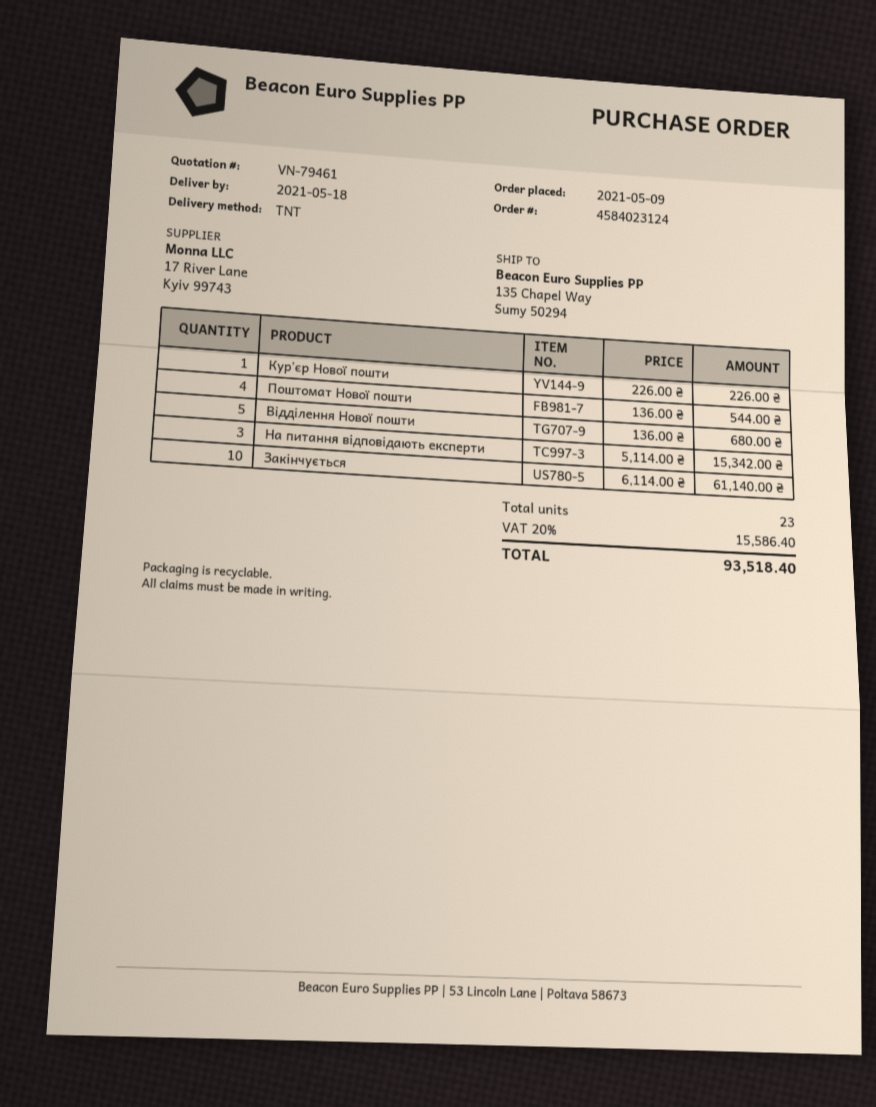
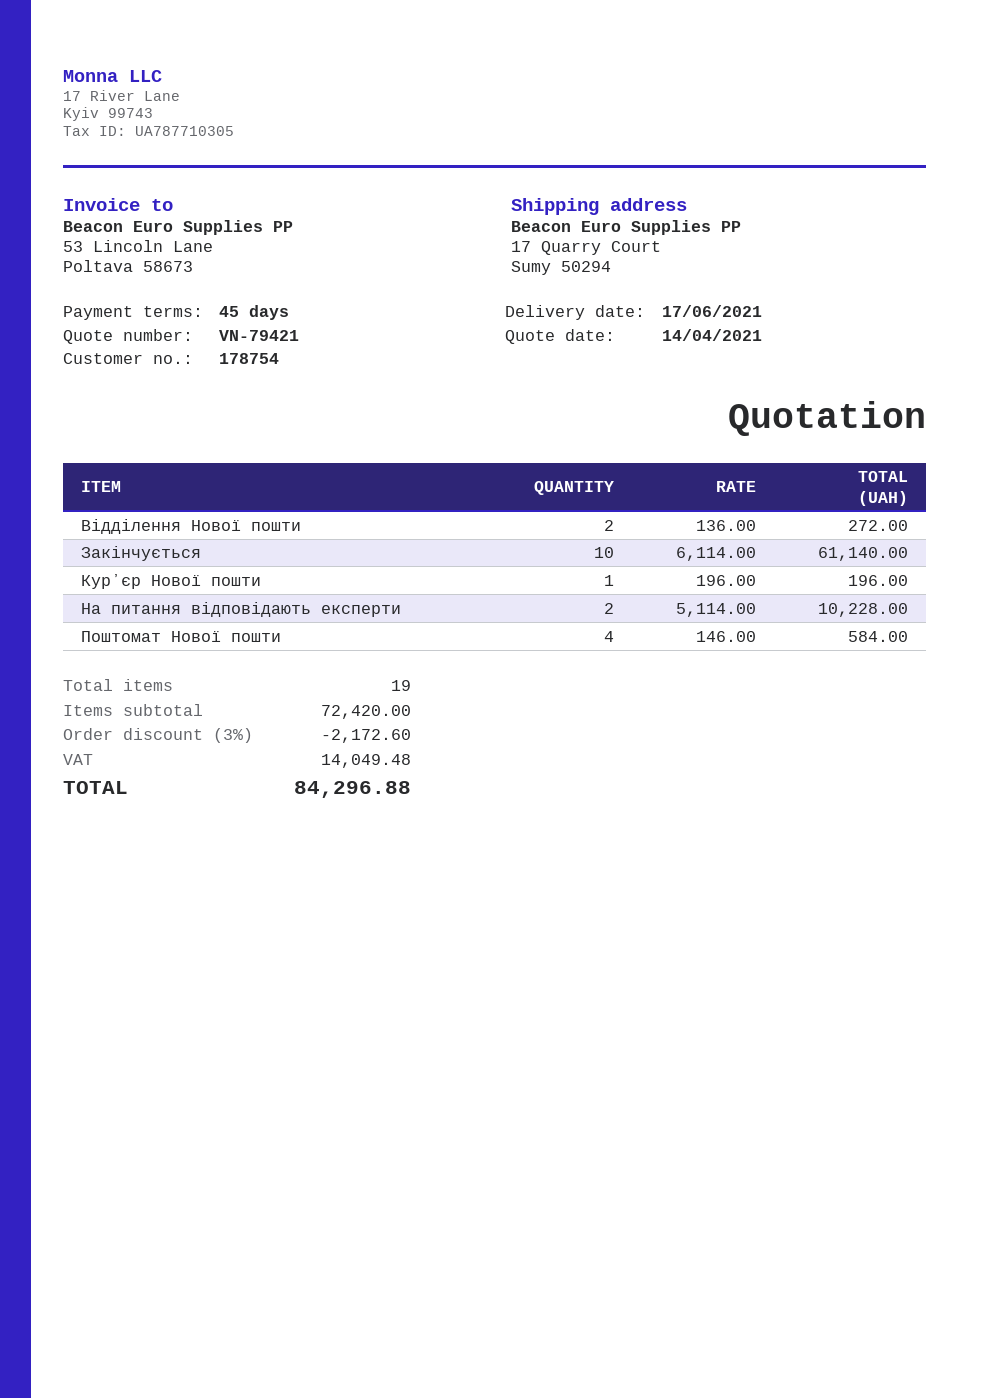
quote number: VN-79461 -> VN-79421
delivery date: 2021-05-18 -> 2021-06-17
ship to: 135 Chapel Way, Sumy 50294 -> 17 Quarry Court, Sumy 50294
Курʼєр Нової пошти: 1 x 226.00 = 226.00 -> 1 x 196.00 = 196.00
Поштомат Нової пошти: 4 x 136.00 = 544.00 -> 4 x 146.00 = 584.00
Відділення Нової пошти: 5 x 136.00 = 680.00 -> 2 x 136.00 = 272.00
На питання відповідають експерти: 3 x 5114.00 = 15342.00 -> 2 x 5114.00 = 10228.00
total quantity: 23 -> 19
discount: none -> 3% = 2172.60
tax: 15586.40 -> 14049.48
total: 93518.40 -> 84296.88

